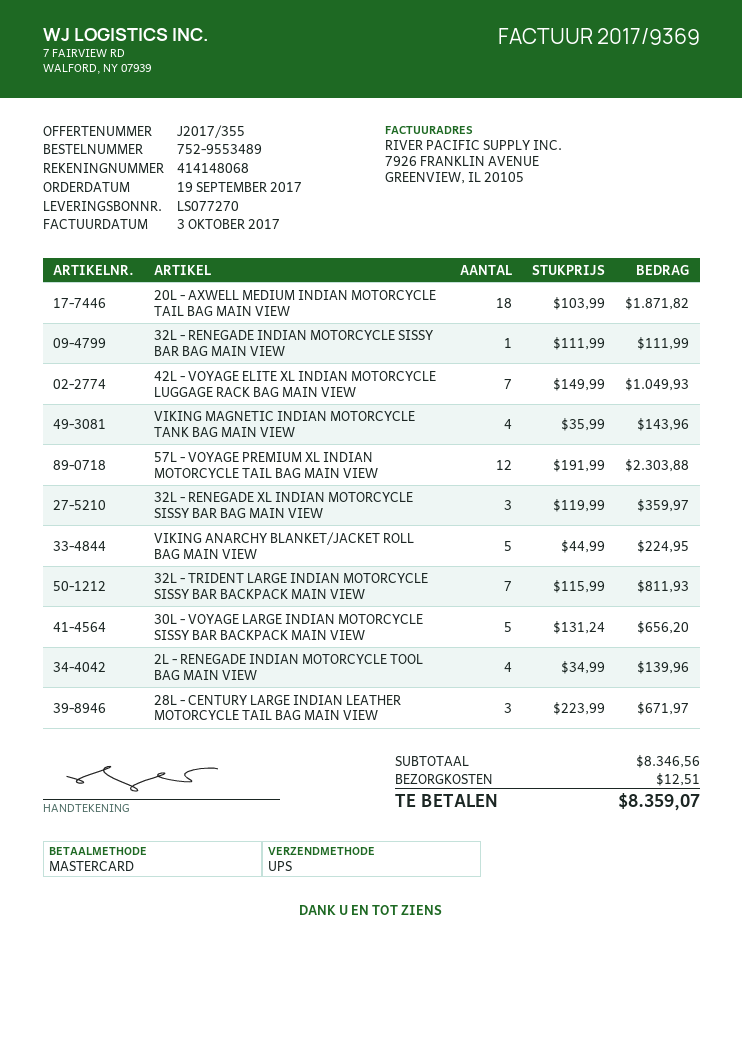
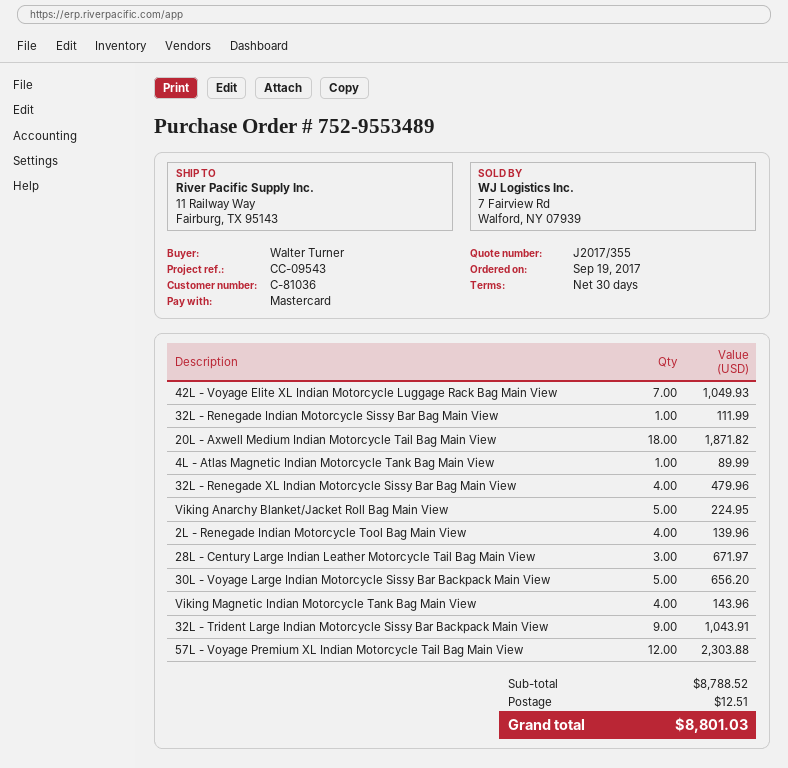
32L - RENEGADE XL INDIAN MOTORCYCLE SISSY BAR BAG MAIN VIEW: 3 for 359.97 -> 4 for 479.96
32L - TRIDENT LARGE INDIAN MOTORCYCLE SISSY BAR BACKPACK MAIN VIEW: 7 for 811.93 -> 9 for 1043.91
4L - Atlas Magnetic Indian Motorcycle Tank Bag Main View: none -> 1 for 89.99
subtotal: 8346.56 -> 8788.52
total: 8359.07 -> 8801.03

